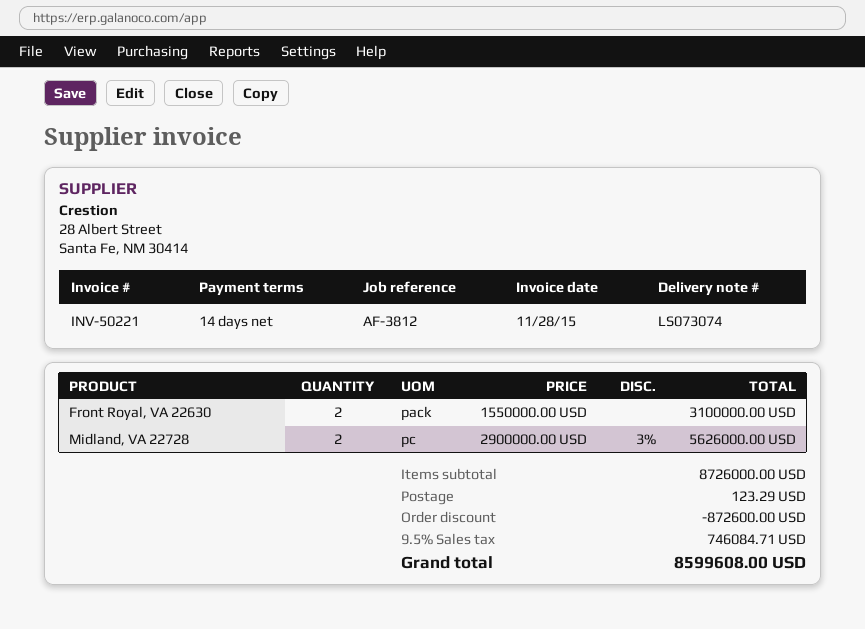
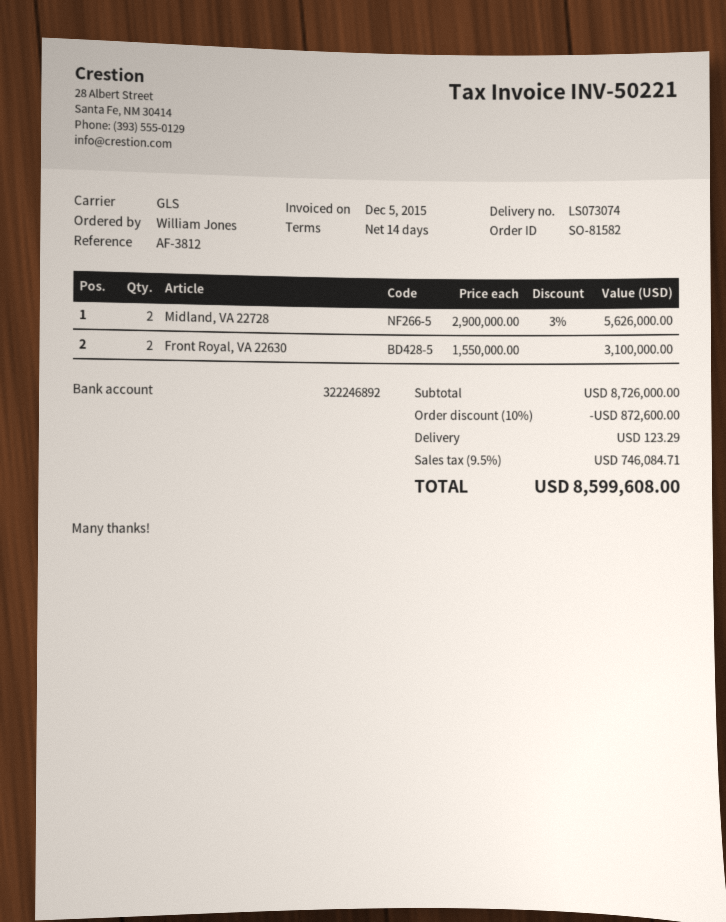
invoice date: 2015-11-28 -> 2015-12-05

